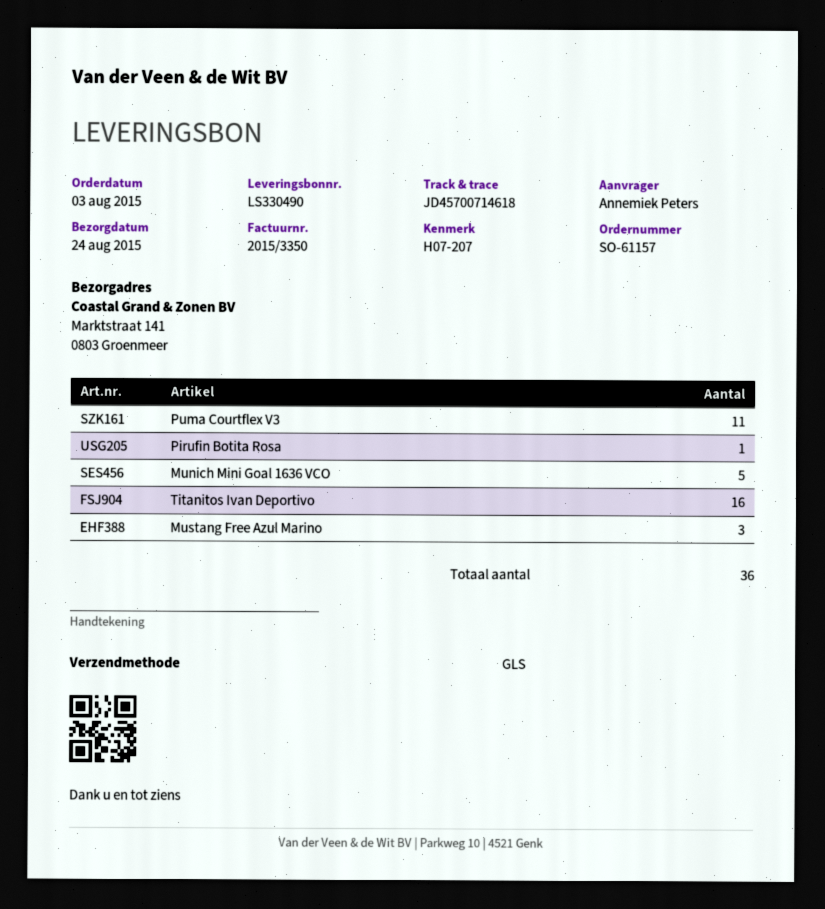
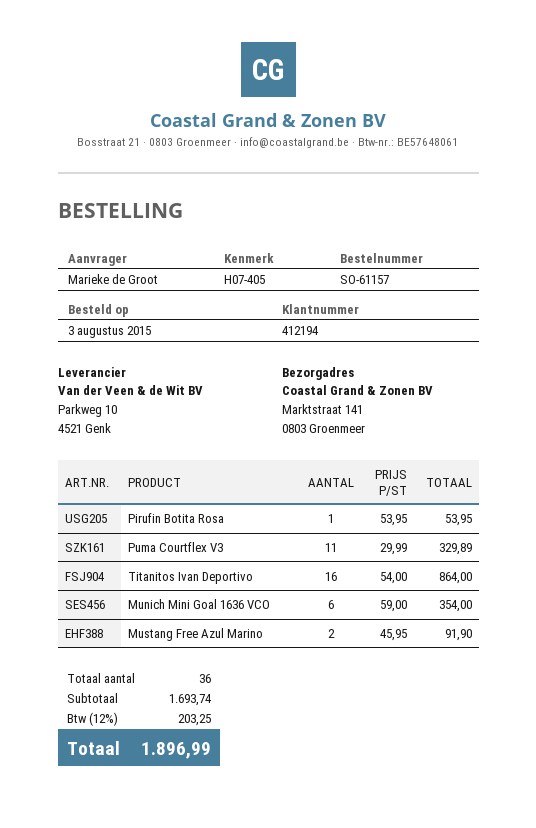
reference: H07-207 -> H07-405
ordered by: Annemiek Peters -> Marieke de Groot
Munich Mini Goal 1636 VCO: 5 -> 6
Mustang Free Azul Marino: 3 -> 2

